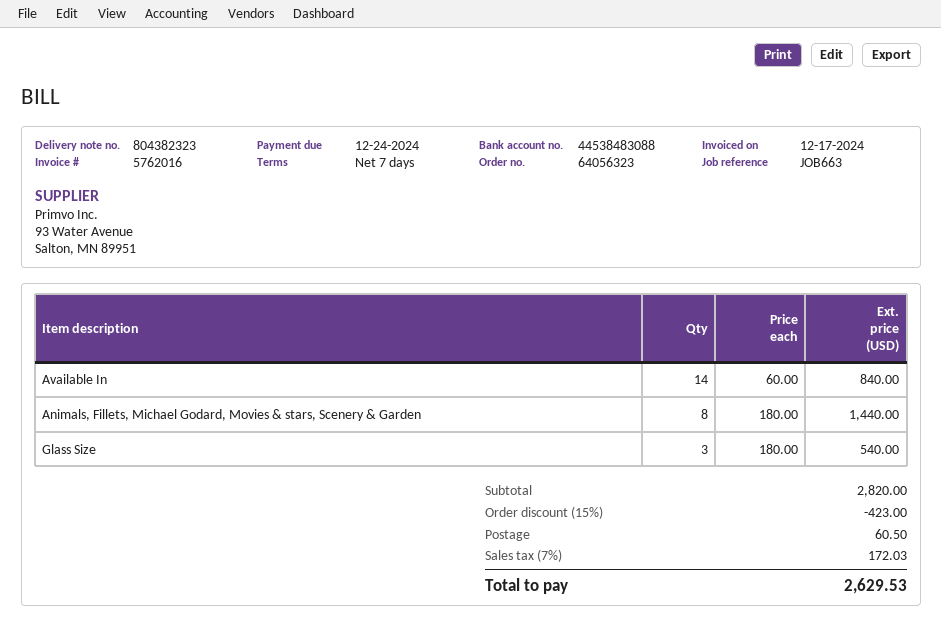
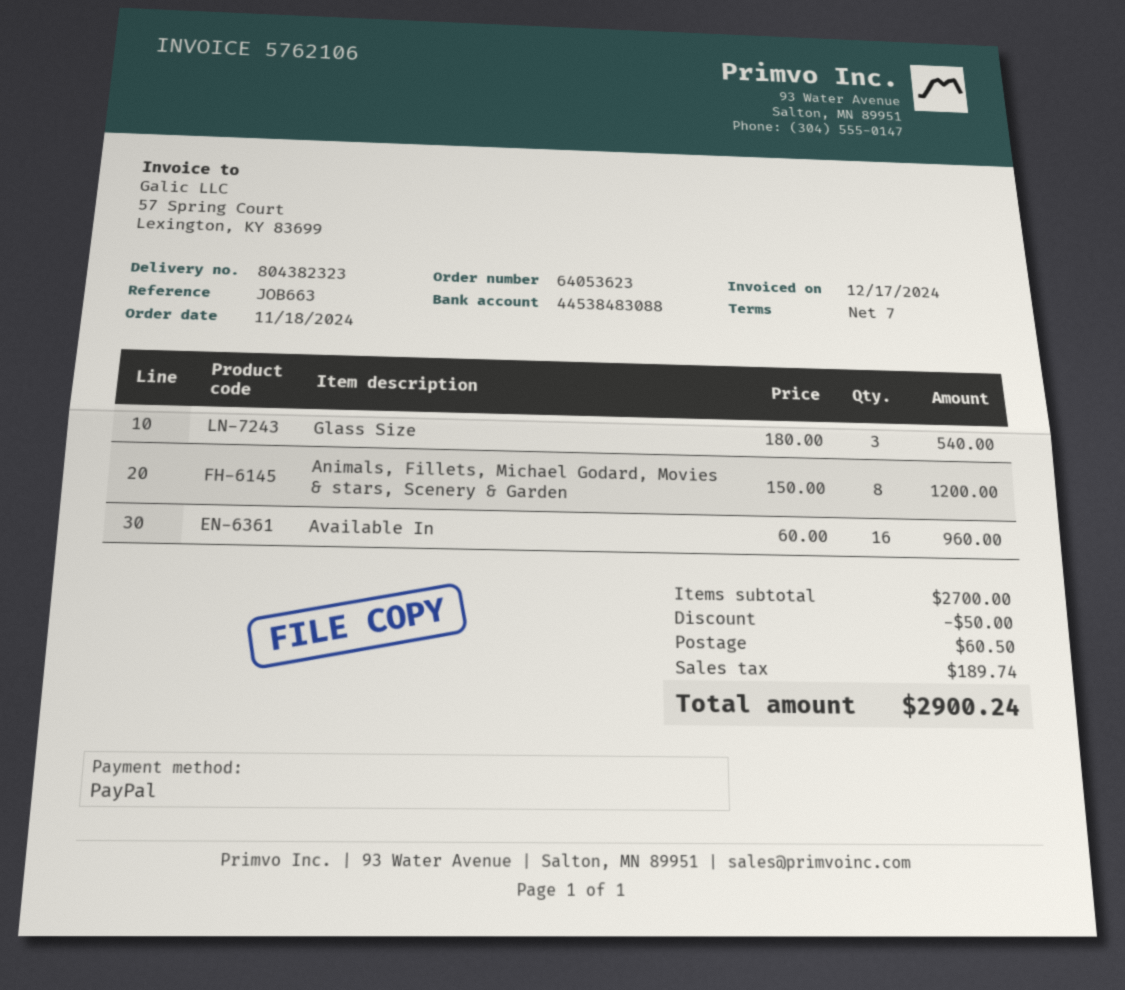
order number: 64056323 -> 64053623
invoice number: 5762016 -> 5762106
Available In: 14 x 60.00 = 840.00 -> 16 x 60.00 = 960.00
Animals, Fillets, Michael Godard, Movies & stars, Scenery & Garden: 8 x 180.00 = 1440.00 -> 8 x 150.00 = 1200.00
subtotal: 2820.00 -> 2700.00
discount: 423.00 -> 50.00
tax: 172.03 -> 189.74
total: 2629.53 -> 2900.24

